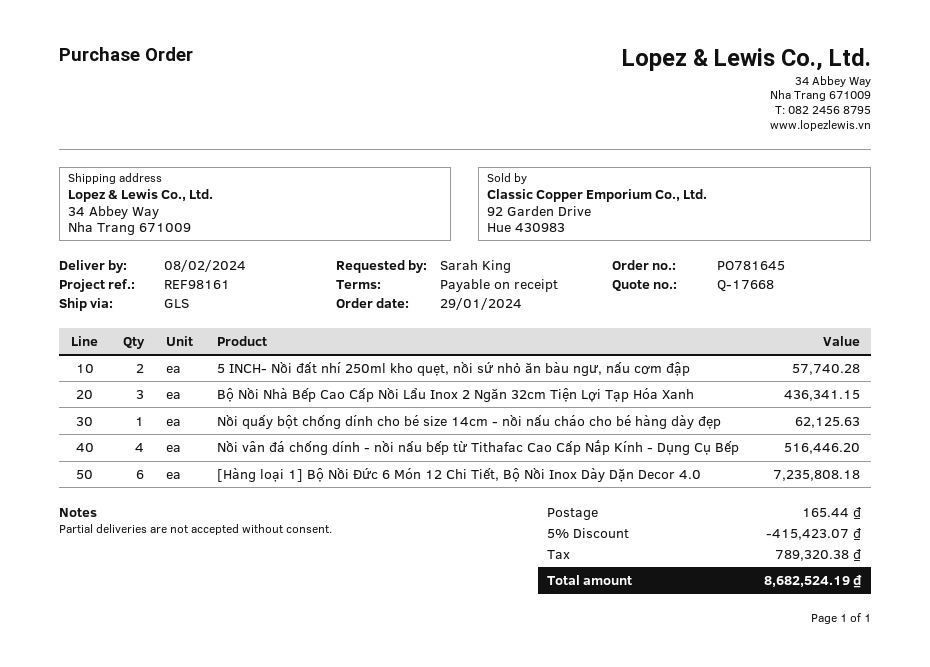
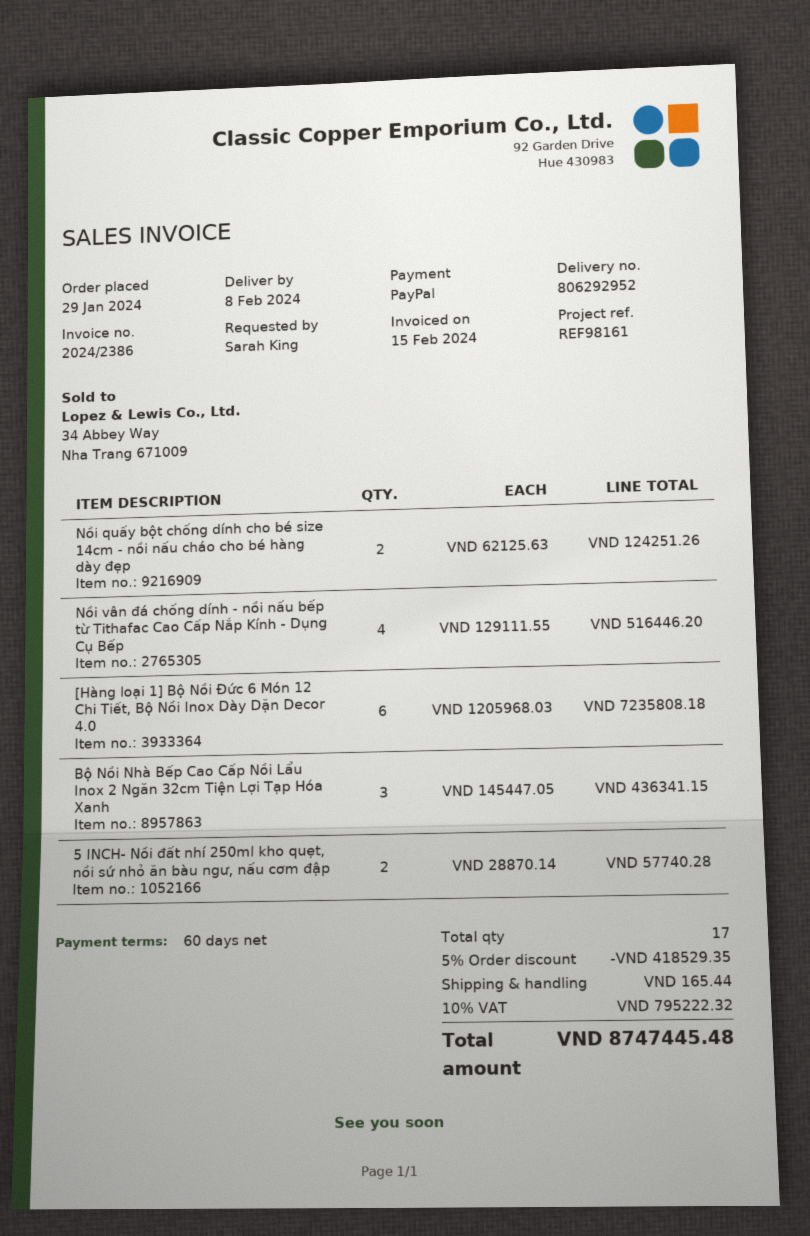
payment terms: on receipt -> 60 days
Nồi quấy bột chống dính cho bé size 14cm - nồi nấu cháo cho bé hàng dày đẹp: 1 for 62125.63 -> 2 for 124251.26
discount: 5% = 415423.07 -> 5% = 418529.35
tax: 789320.38 -> 795222.32
total: 8682524.19 -> 8747445.48

